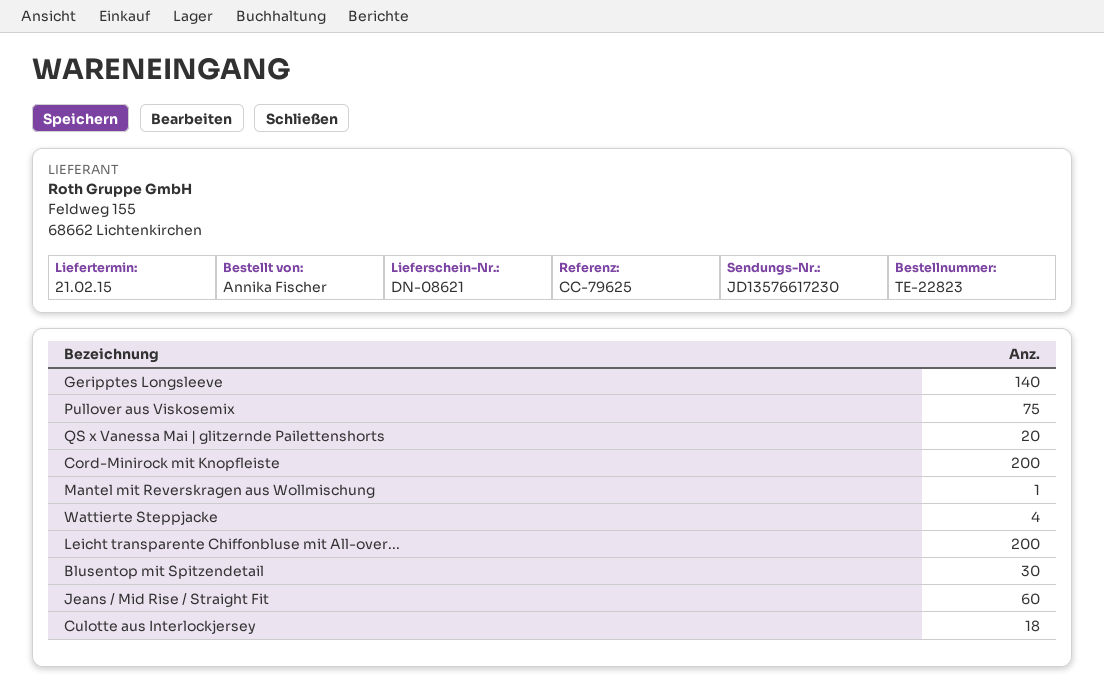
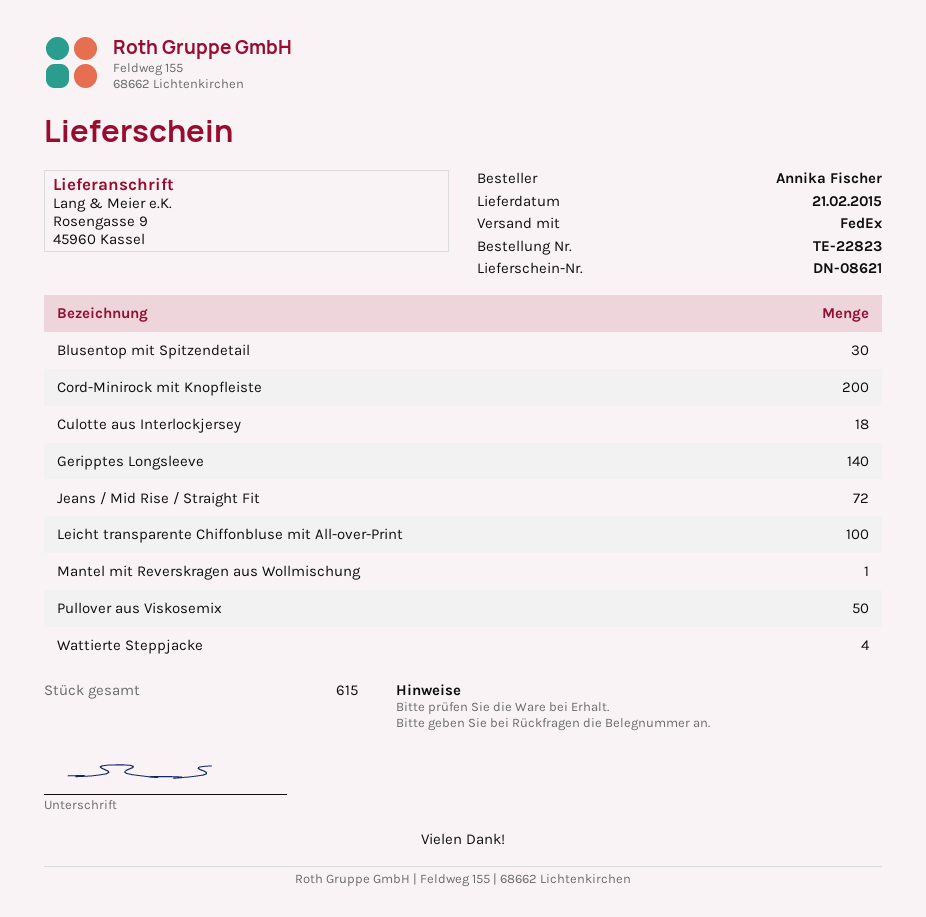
Pullover aus Viskosemix: 75 -> 50
QS x Vanessa Mai | glitzernde Pailettenshorts: 20 -> none
Leicht transparente Chiffonbluse mit All-over...: 200 -> 100
Jeans / Mid Rise / Straight Fit: 60 -> 72

